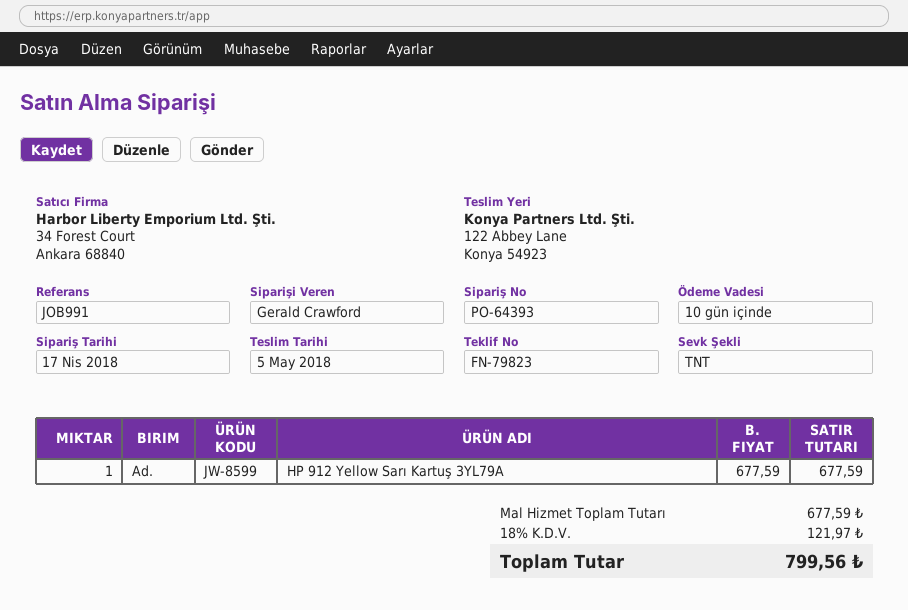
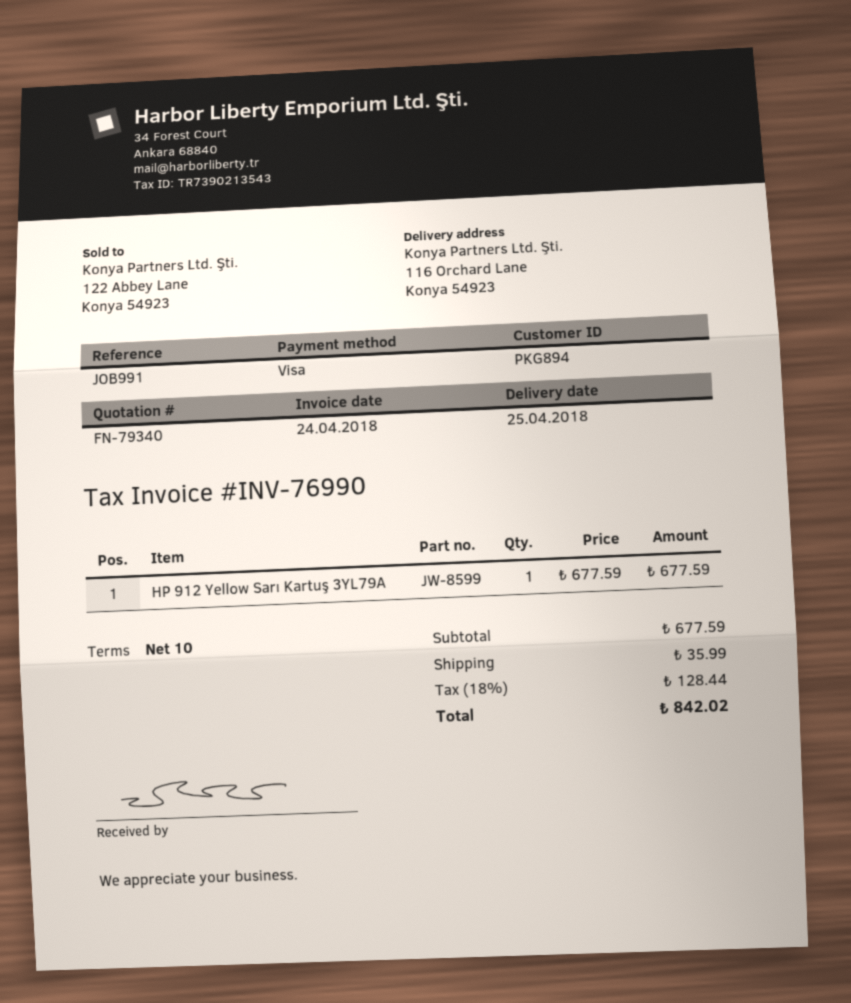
quote number: FN-79823 -> FN-79340
delivery date: 2018-05-05 -> 2018-04-25
ship to: 122 Abbey Lane, Konya 54923 -> 116 Orchard Lane, Konya 54923
shipping: none -> 35.99
tax: 18% = 121.97 -> 18% = 128.44
total: 799.56 -> 842.02

